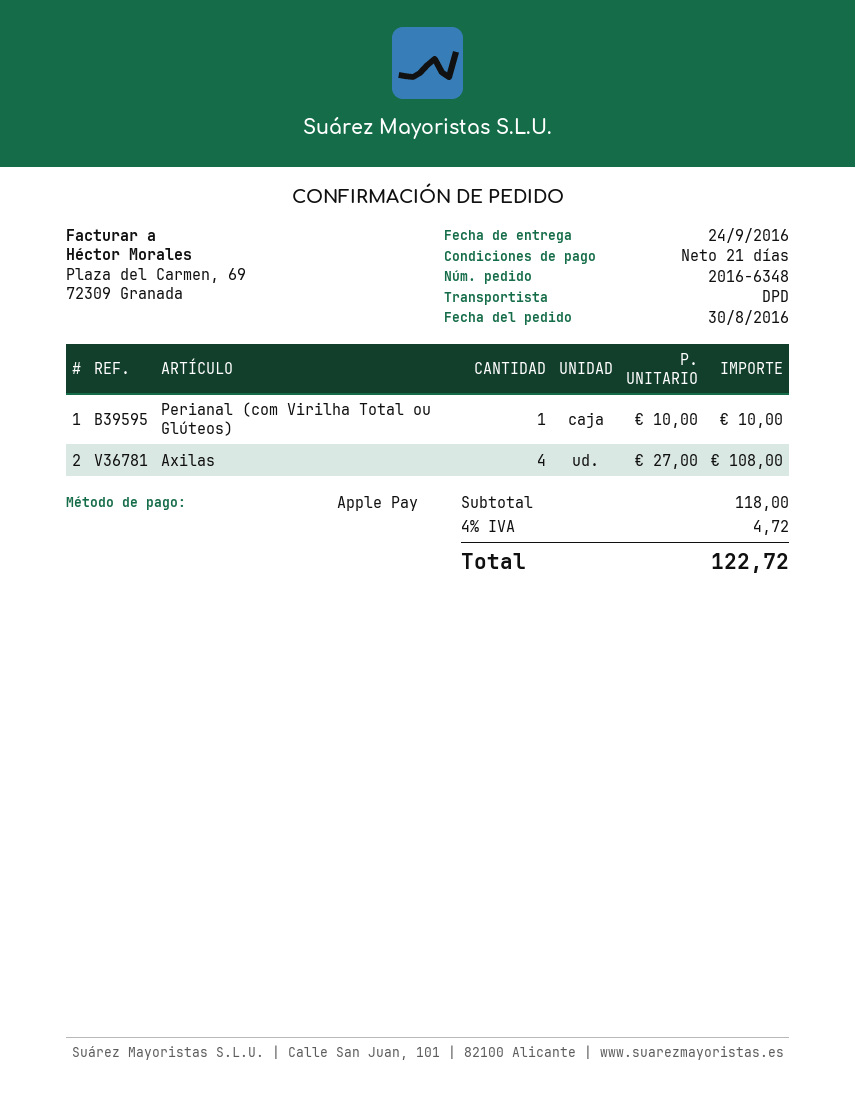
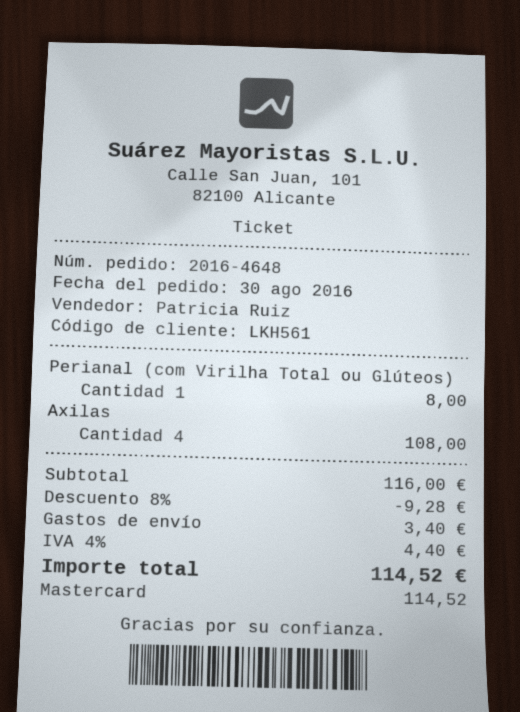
order number: 2016-6348 -> 2016-4648
payment method: Apple Pay -> Mastercard
Perianal (com Virilha Total ou Glúteos): 1 for 10.00 -> 1 for 8.00
subtotal: 118.00 -> 116.00
discount: none -> 8% = 9.28
shipping: none -> 3.40
tax: 4% = 4.72 -> 4% = 4.40
total: 122.72 -> 114.52

